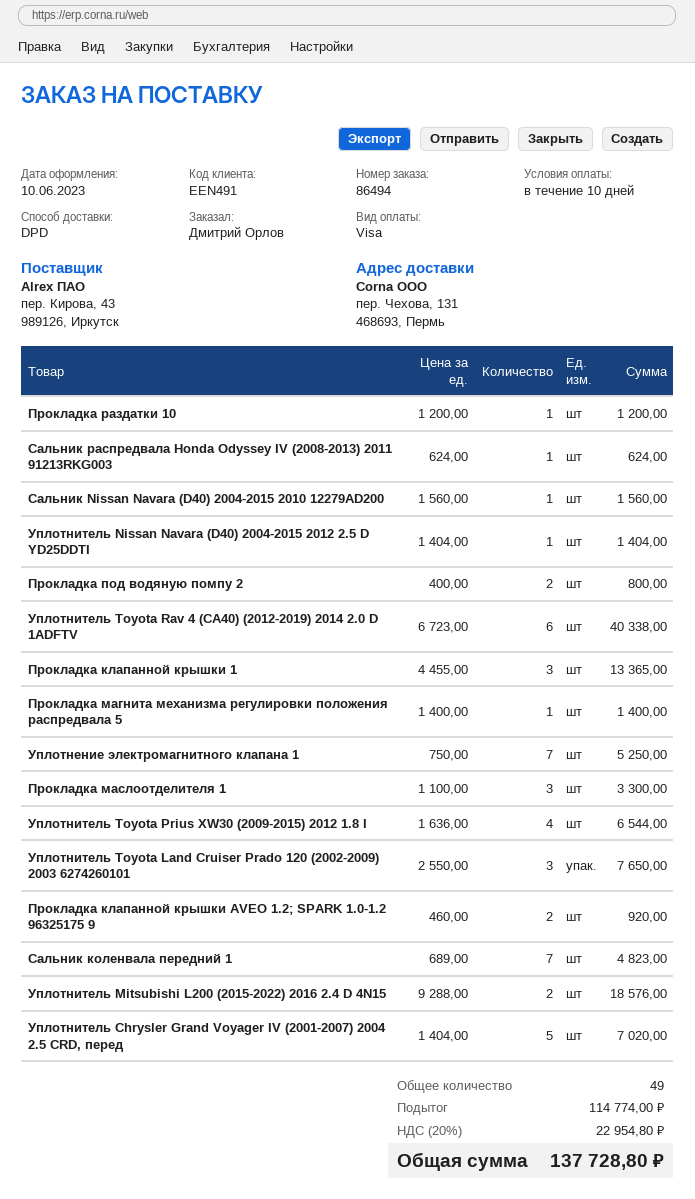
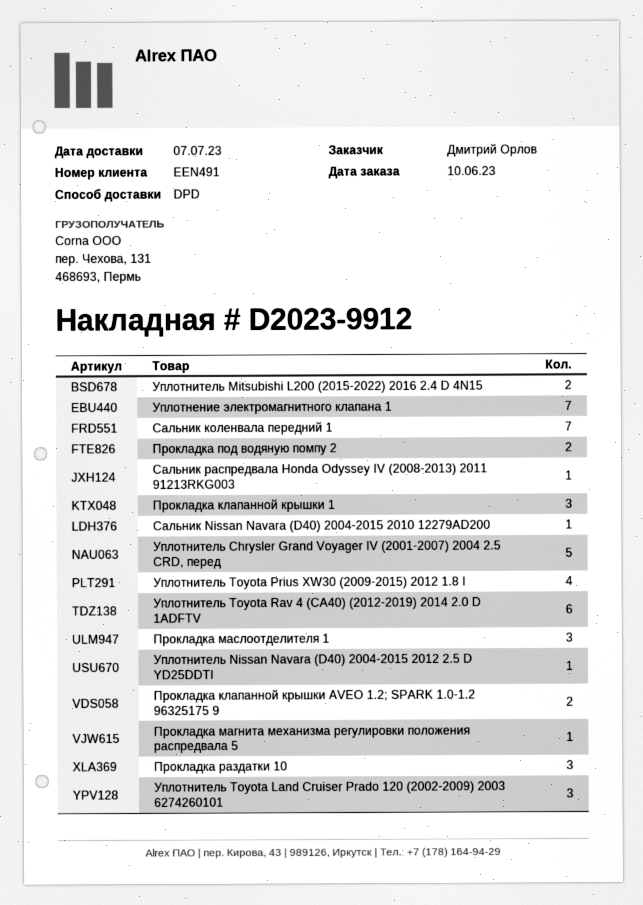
Прокладка раздатки 10: 1 -> 3

